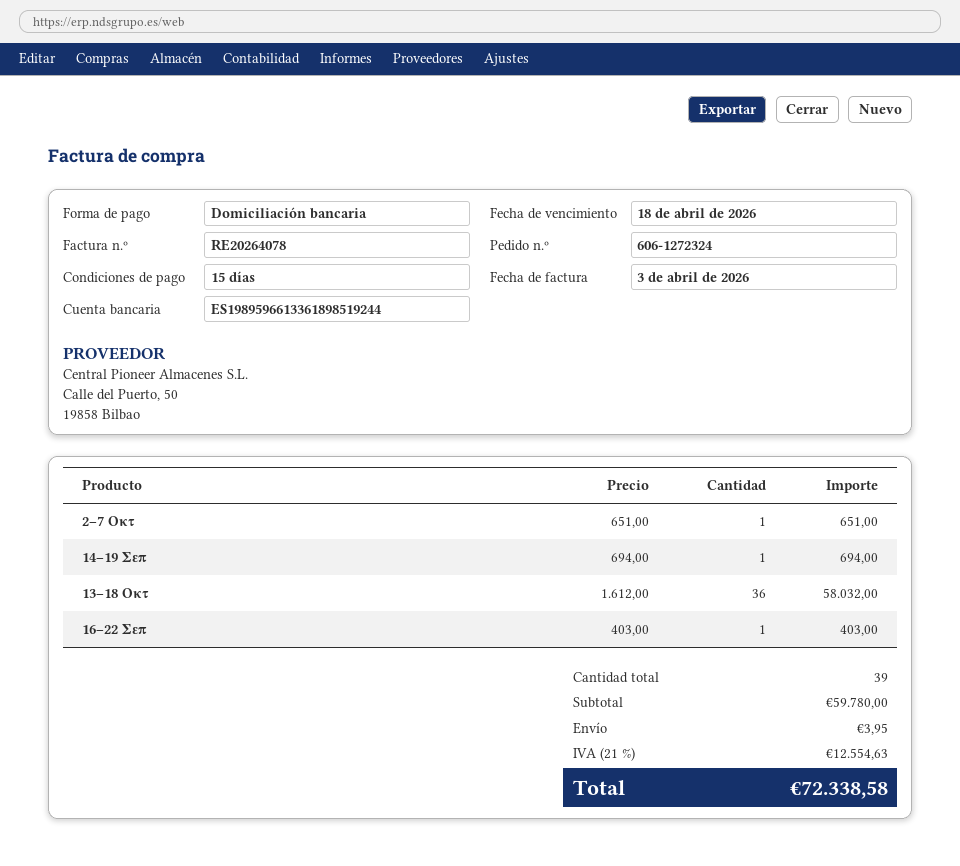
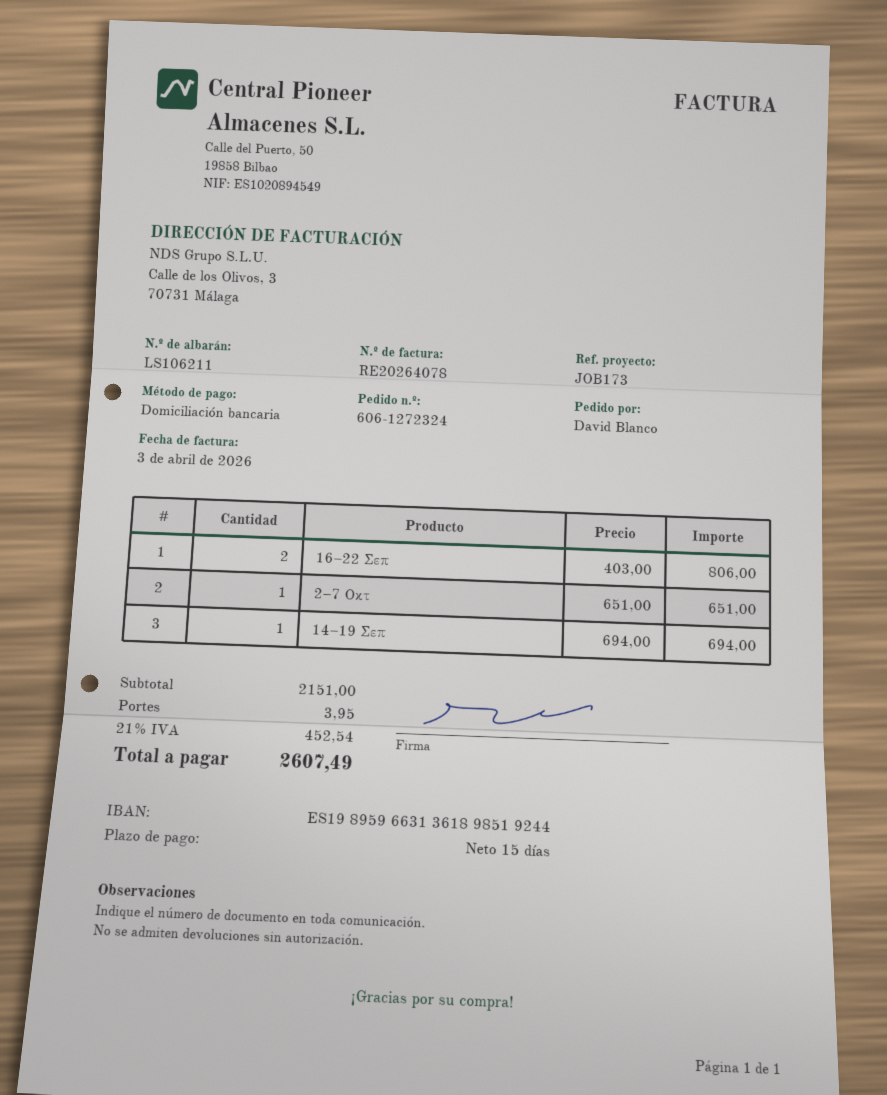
bank account: ES1989596613361898519244 -> ES1989596631361898519244
13–18 Οκτ: 36 x 1612.00 = 58032.00 -> none
16–22 Σεπ: 1 x 403.00 = 403.00 -> 2 x 403.00 = 806.00
subtotal: 59780.00 -> 2151.00
tax: 21% = 12554.63 -> 21% = 452.54
total: 72338.58 -> 2607.49

